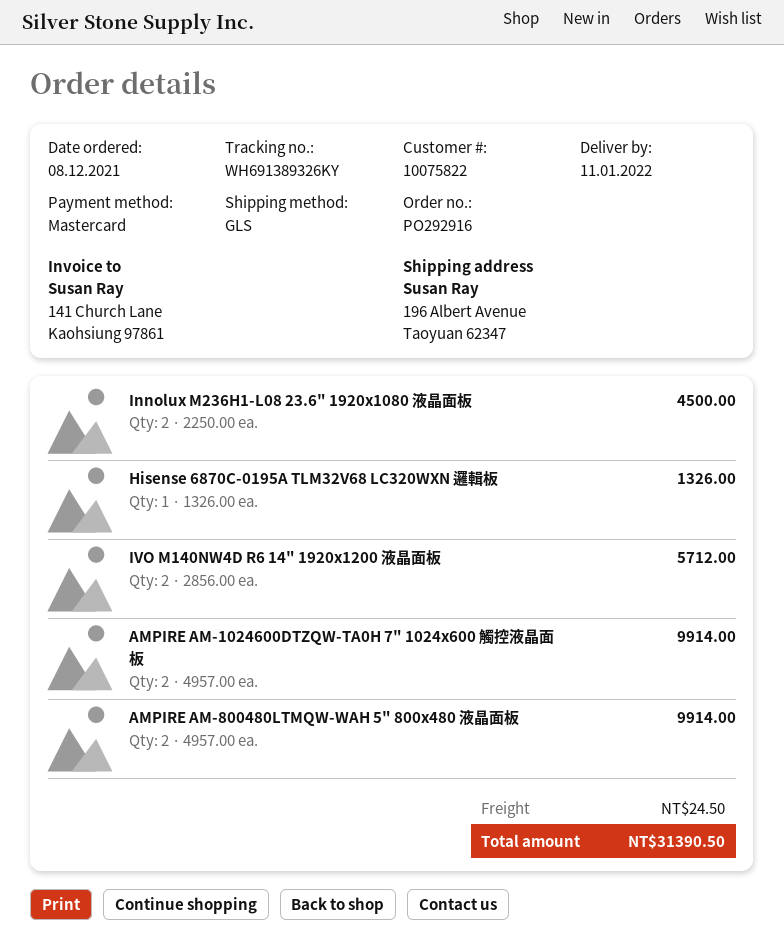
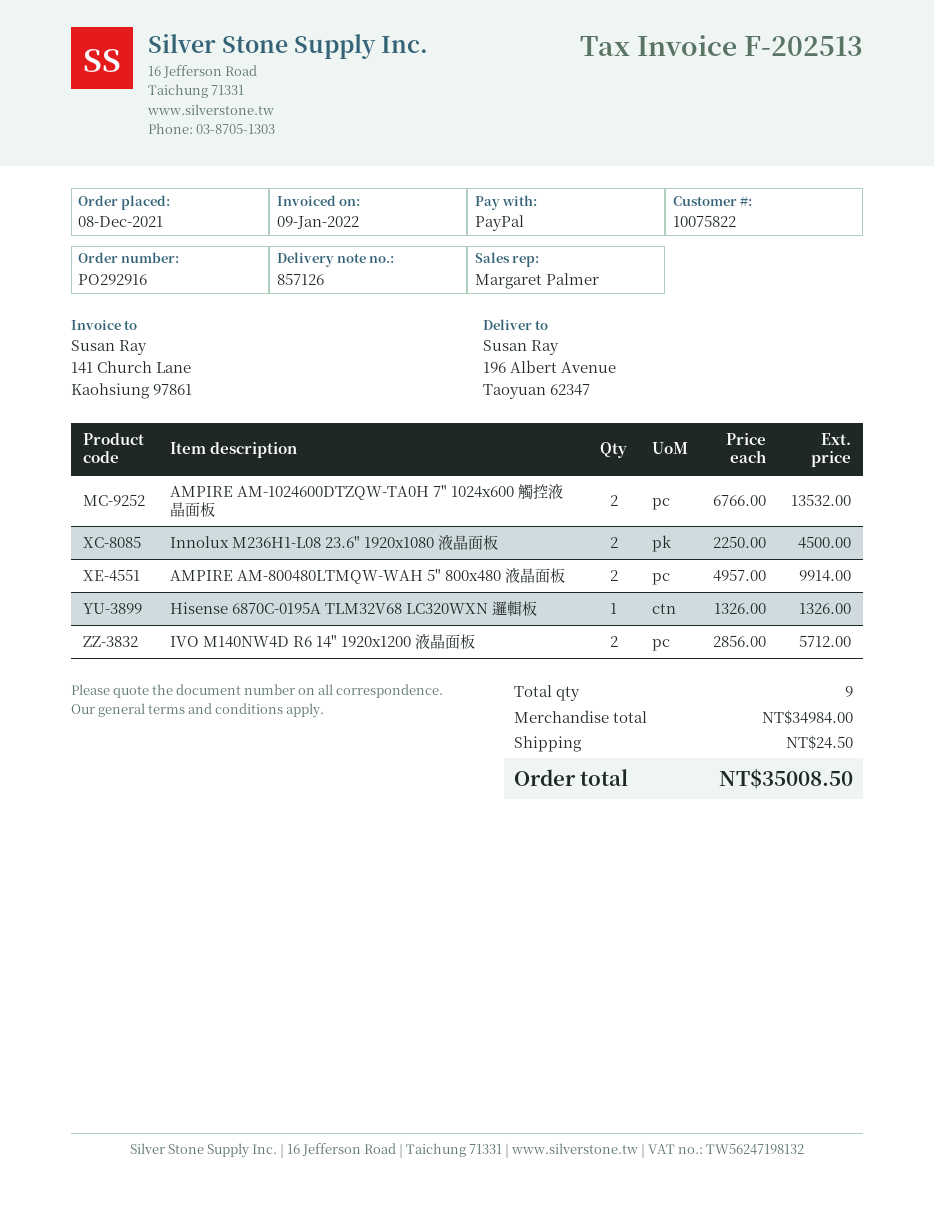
payment method: Mastercard -> PayPal
AMPIRE AM-1024600DTZQW-TA0H 7" 1024x600 觸控液晶面板: 2 x 4957.00 = 9914.00 -> 2 x 6766.00 = 13532.00
total: 31390.50 -> 35008.50

